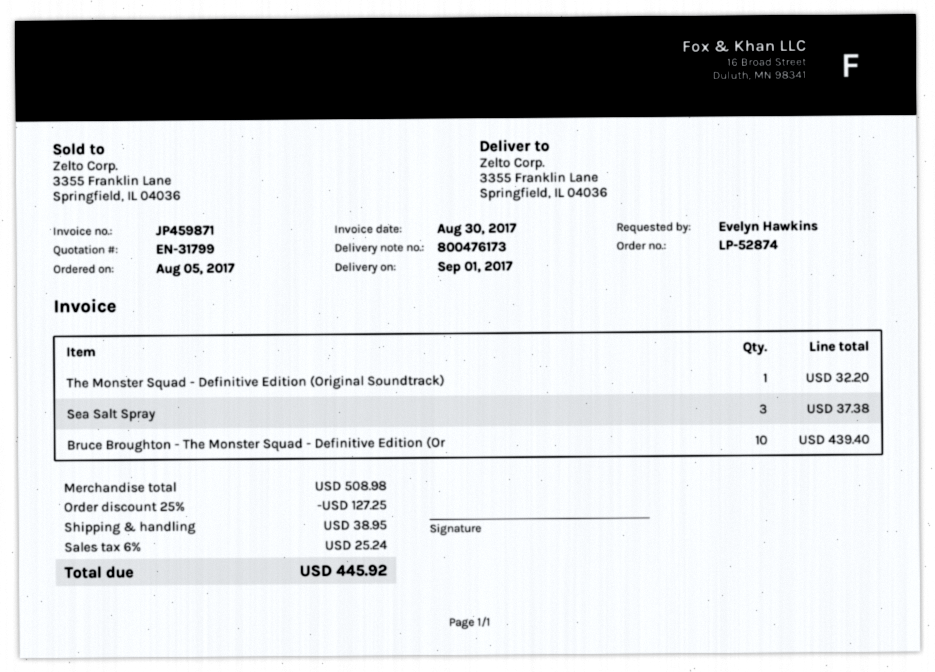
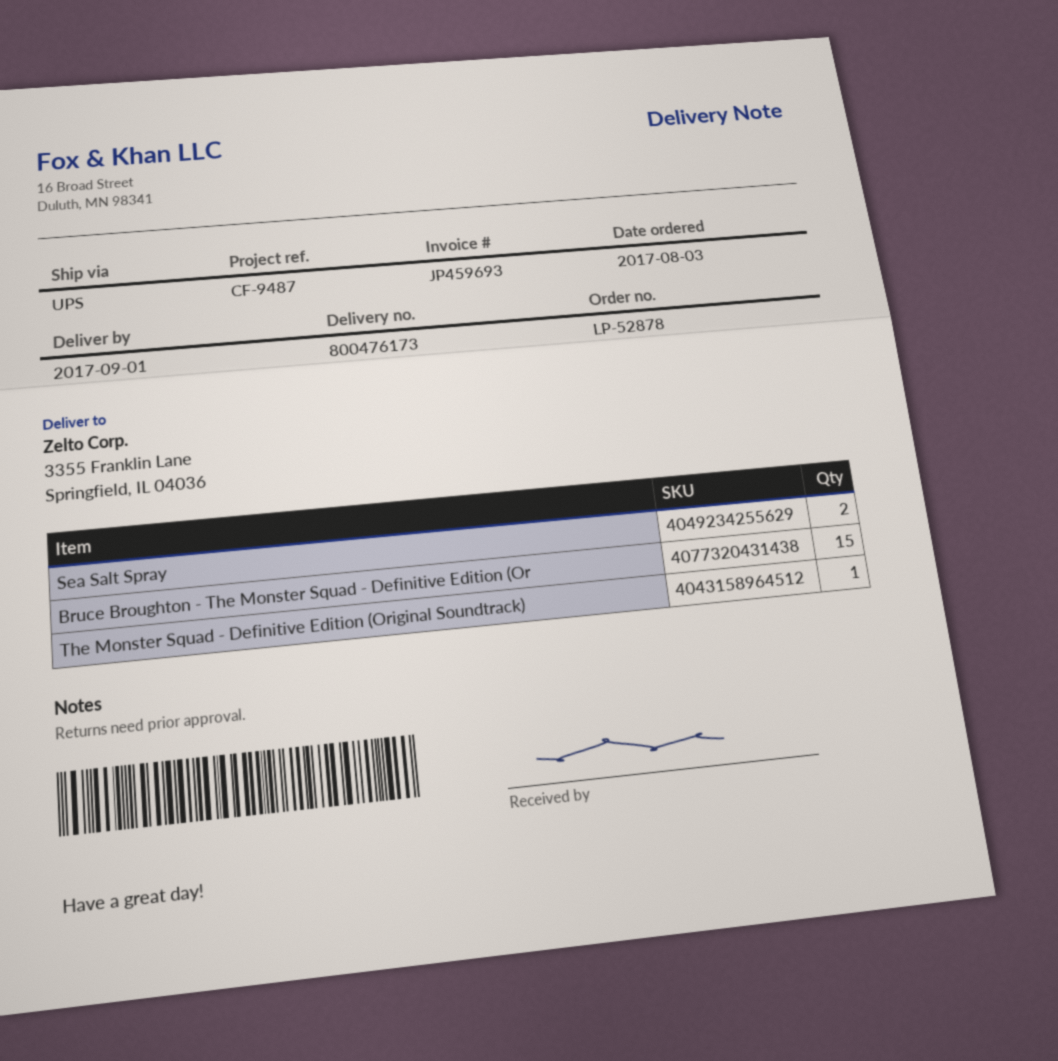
order number: LP-52874 -> LP-52878
order date: 2017-08-05 -> 2017-08-03
invoice number: JP459871 -> JP459693
Sea Salt Spray: 3 -> 2
Bruce Broughton - The Monster Squad - Definitive Edition (Or: 10 -> 15

